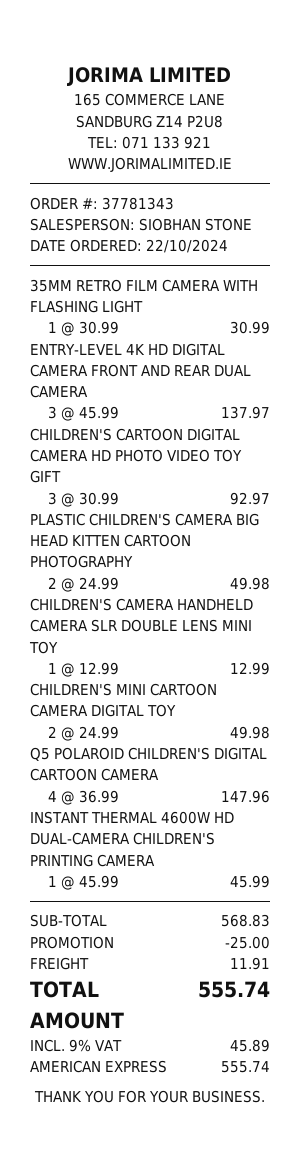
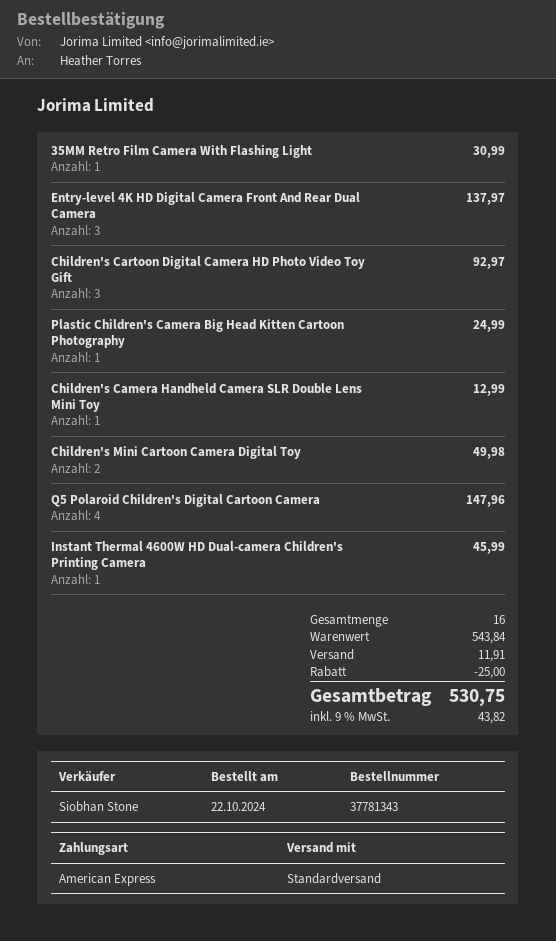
PLASTIC CHILDREN'S CAMERA BIG HEAD KITTEN CARTOON PHOTOGRAPHY: 2 for 49.98 -> 1 for 24.99
subtotal: 568.83 -> 543.84
tax: 9% = 45.89 -> 9% = 43.82
total: 555.74 -> 530.75

